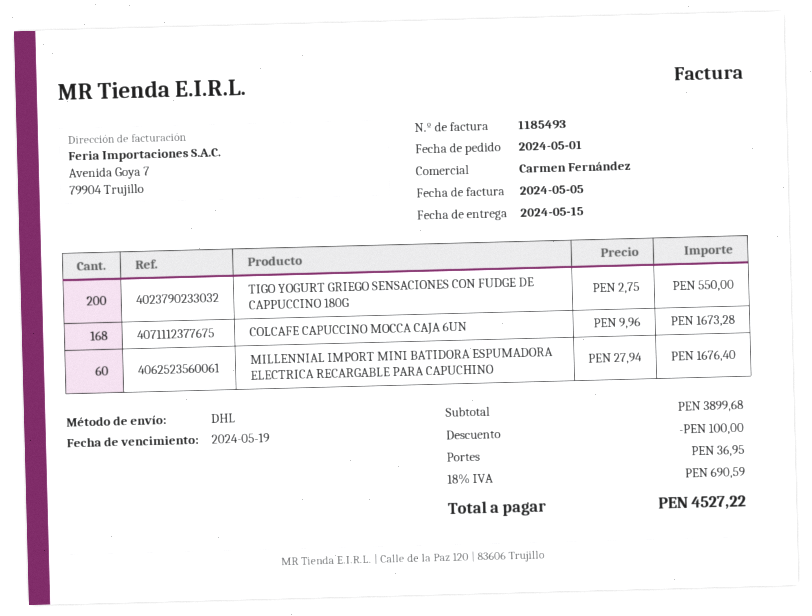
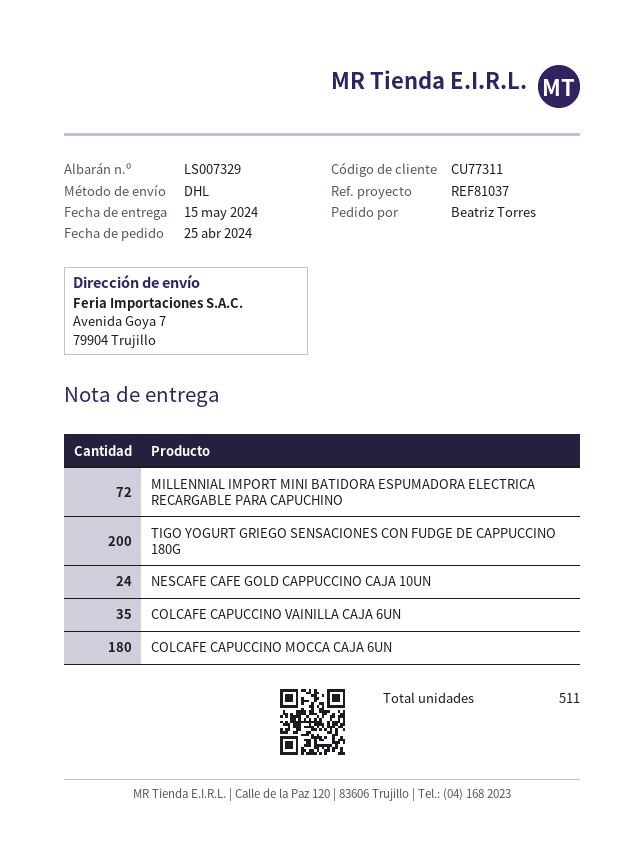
order date: 2024-05-01 -> 2024-04-25
COLCAFE CAPUCCINO MOCCA CAJA 6UN: 168 -> 180
MILLENNIAL IMPORT MINI BATIDORA ESPUMADORA ELECTRICA RECARGABLE PARA CAPUCHINO: 60 -> 72
NESCAFE CAFE GOLD CAPPUCCINO CAJA 10UN: none -> 24
COLCAFE CAPUCCINO VAINILLA CAJA 6UN: none -> 35

